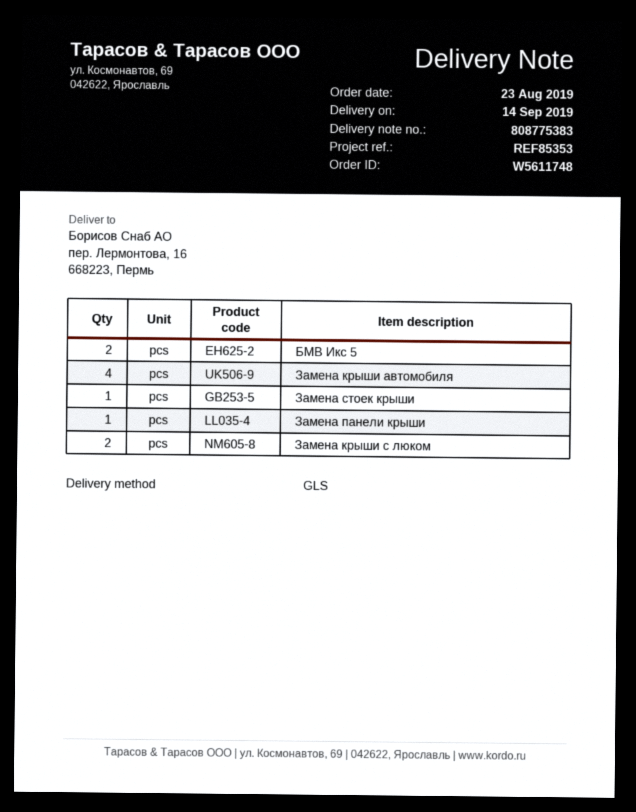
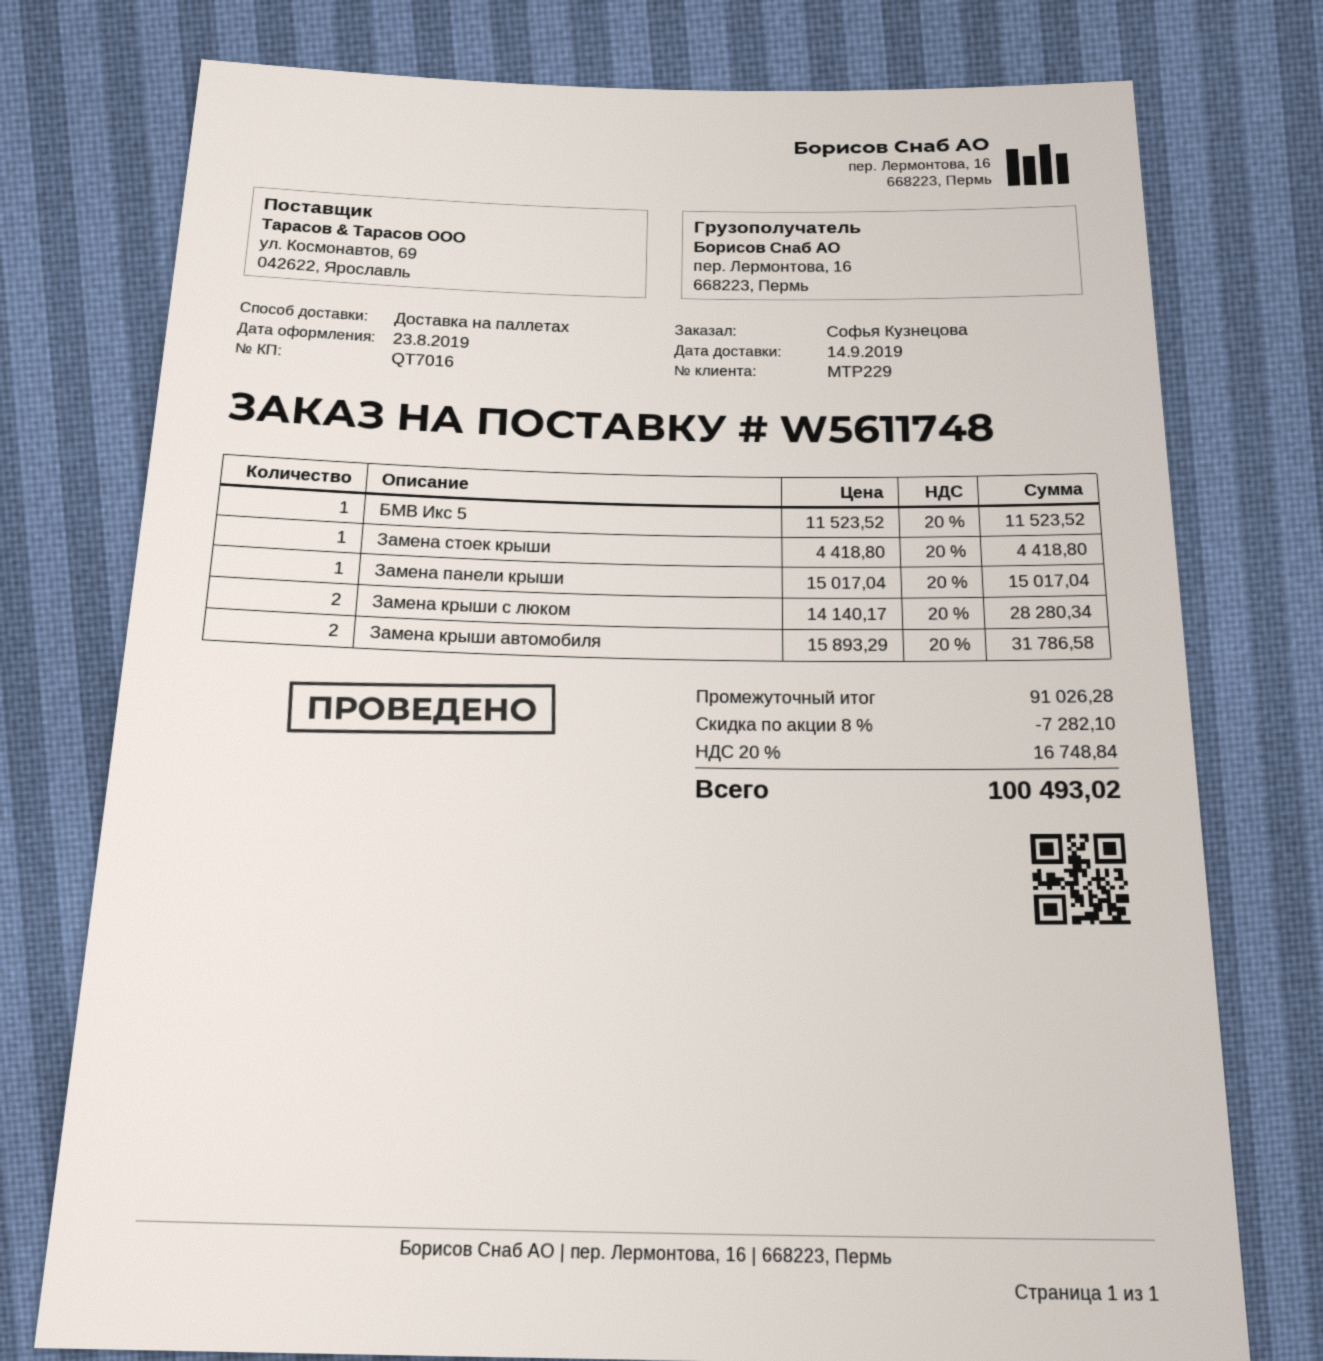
shipping method: GLS -> pallet freight
БМВ Икс 5: 2 -> 1
Замена крыши автомобиля: 4 -> 2

